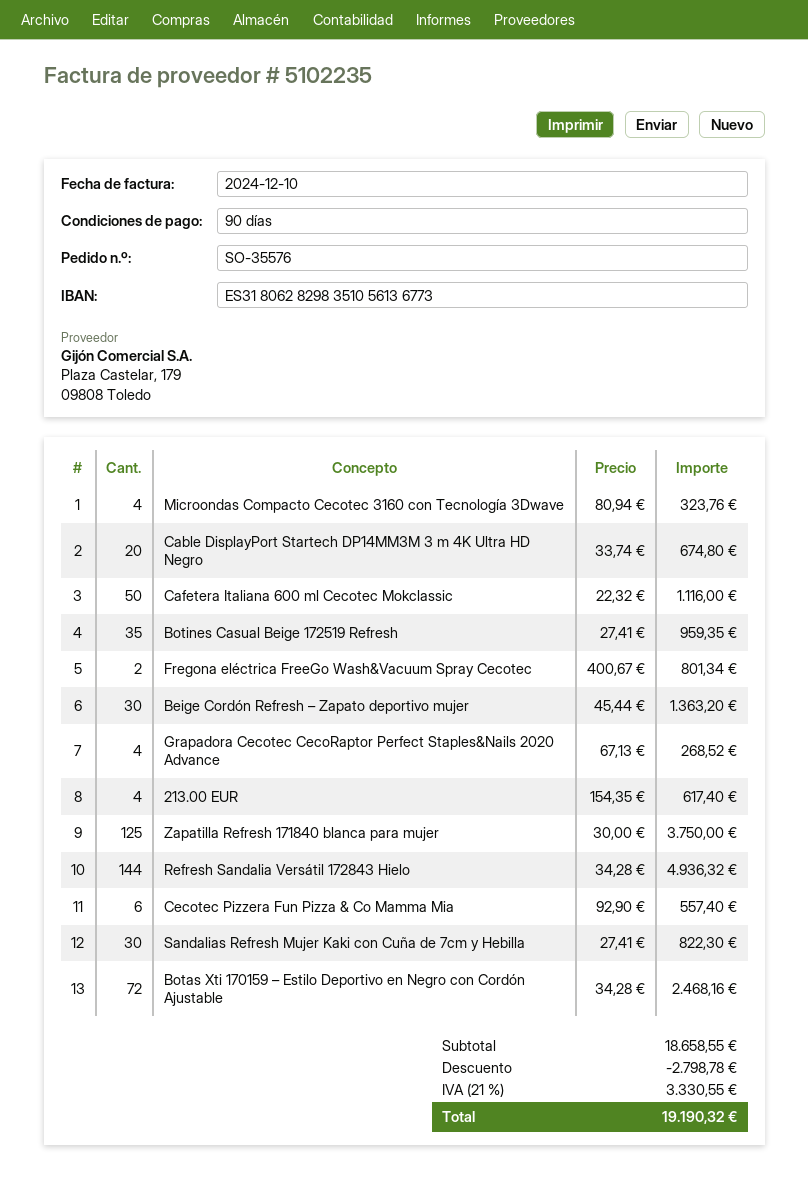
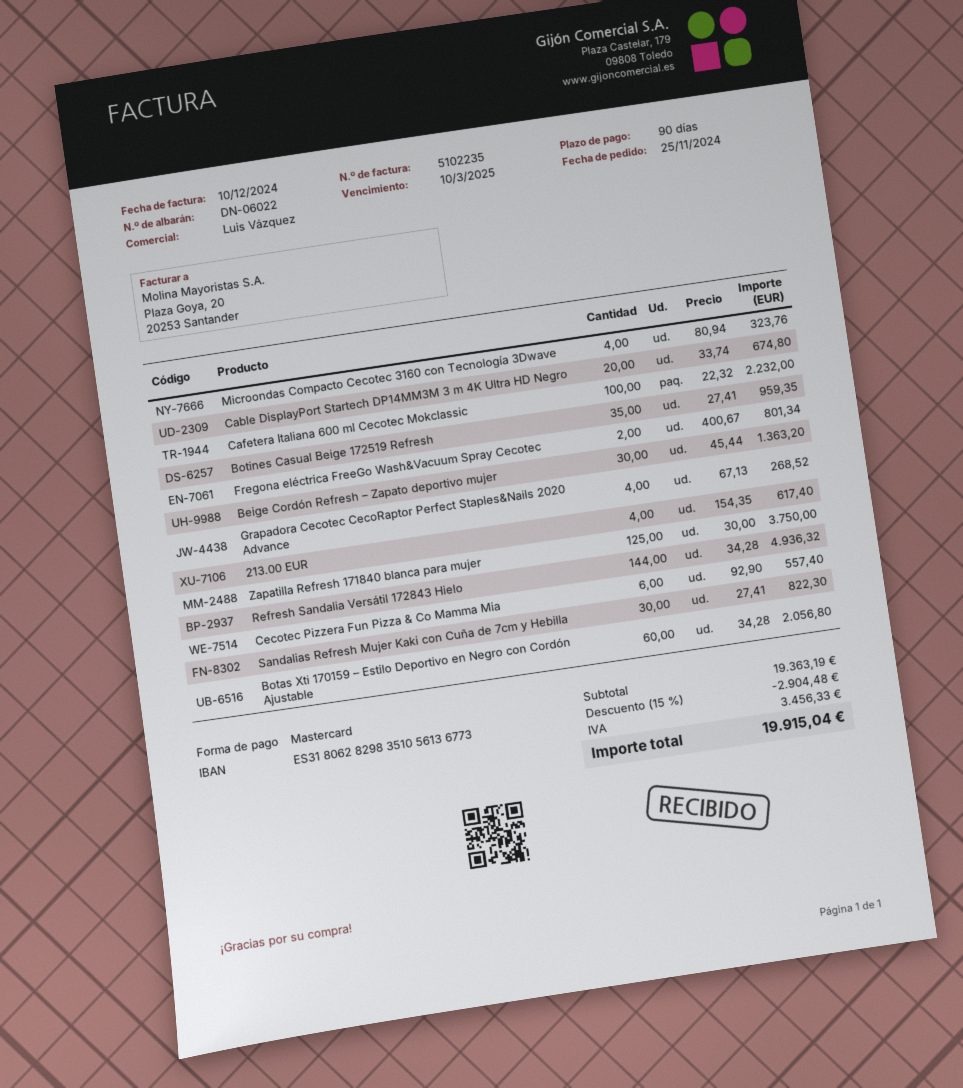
Cafetera Italiana 600 ml Cecotec Mokclassic: 50 x 22.32 = 1116.00 -> 100 x 22.32 = 2232.00
Botas Xti 170159 – Estilo Deportivo en Negro con Cordón Ajustable: 72 x 34.28 = 2468.16 -> 60 x 34.28 = 2056.80
subtotal: 18658.55 -> 19363.19
discount: 2798.78 -> 2904.48
tax: 3330.55 -> 3456.33
total: 19190.32 -> 19915.04

